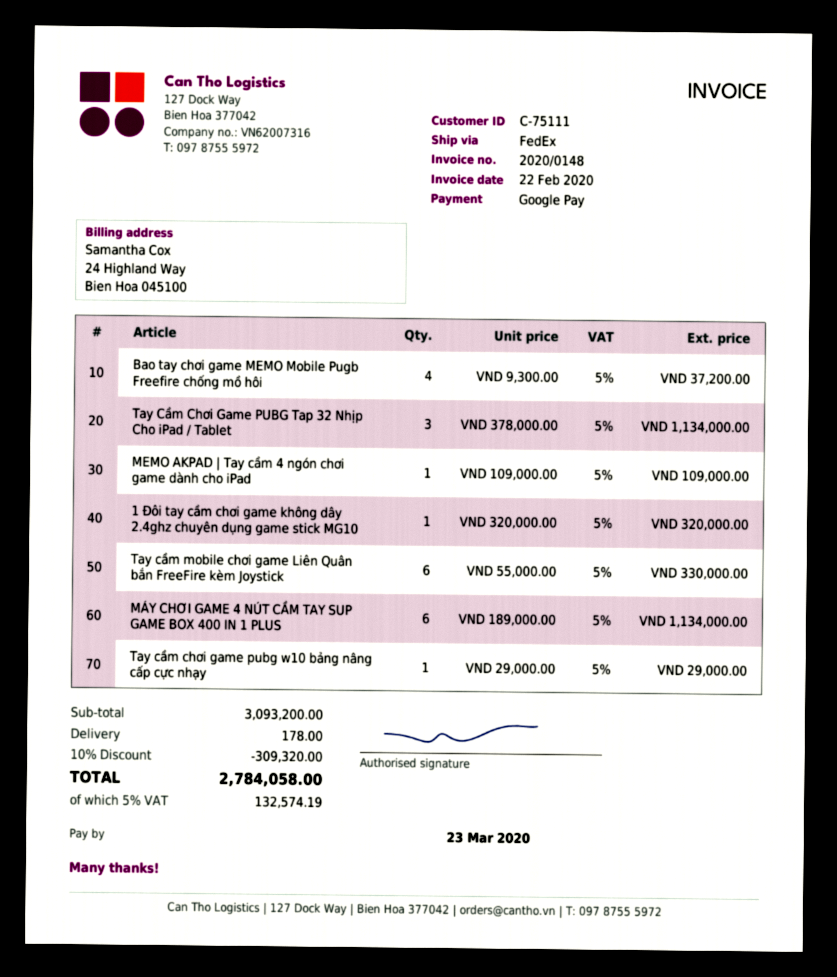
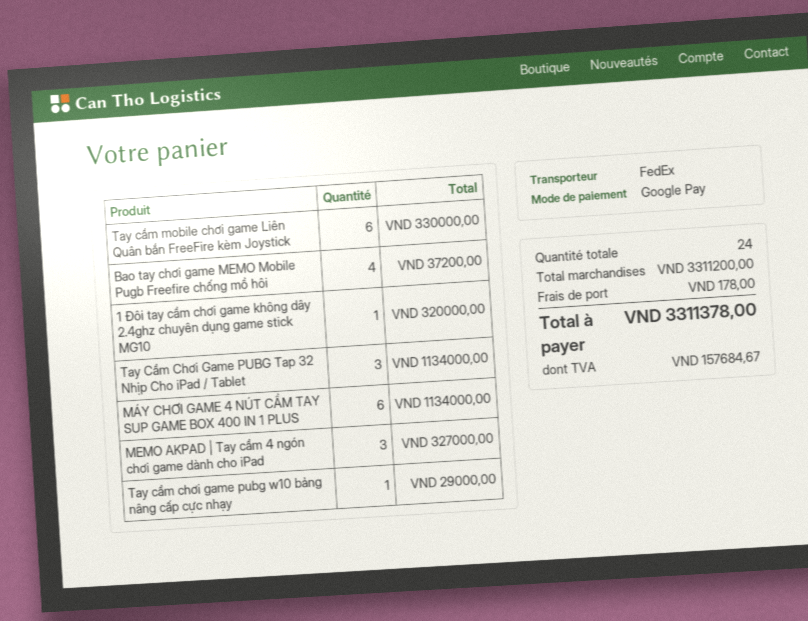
MEMO AKPAD | Tay cầm 4 ngón chơi game dành cho iPad: 1 for 109000.00 -> 3 for 327000.00
subtotal: 3093200.00 -> 3311200.00
discount: 10% = 309320.00 -> none
tax: 132574.19 -> 157684.67
total: 2784058.00 -> 3311378.00

